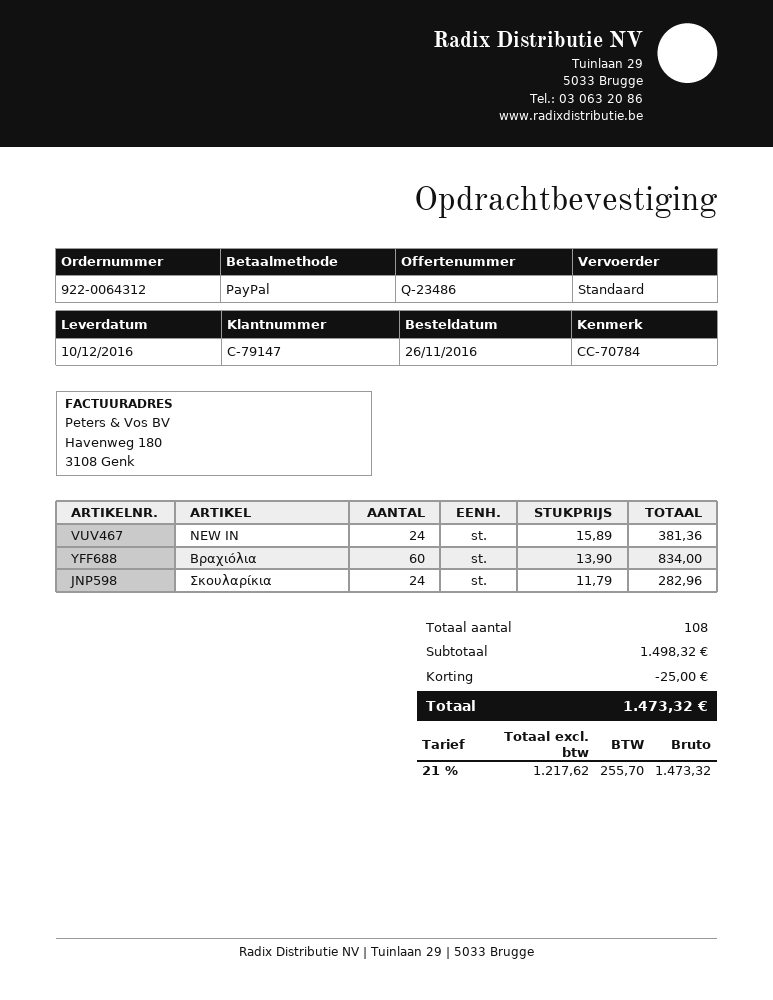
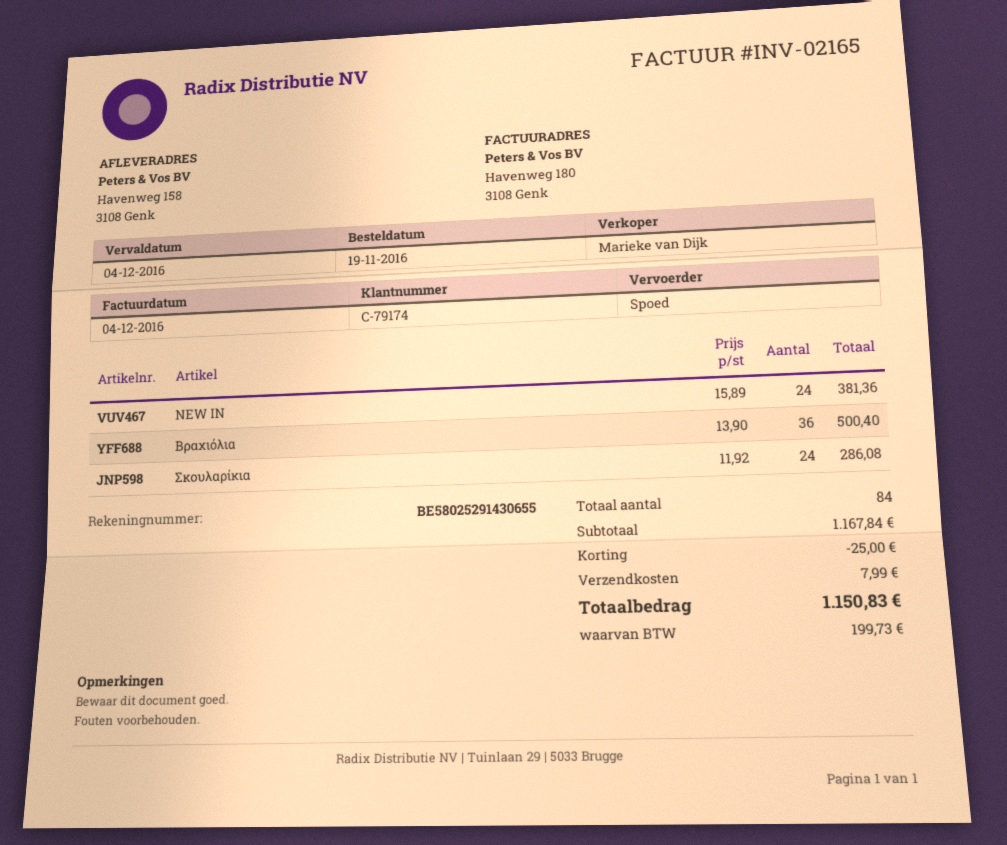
order date: 2016-11-26 -> 2016-11-19
customer number: C-79147 -> C-79174
shipping method: standard -> express
Βραχιόλια: 60 x 13.90 = 834.00 -> 36 x 13.90 = 500.40
Σκουλαρίκια: 24 x 11.79 = 282.96 -> 24 x 11.92 = 286.08
total quantity: 108 -> 84
subtotal: 1498.32 -> 1167.84
shipping: none -> 7.99
tax: 255.70 -> 199.73
total: 1473.32 -> 1150.83

